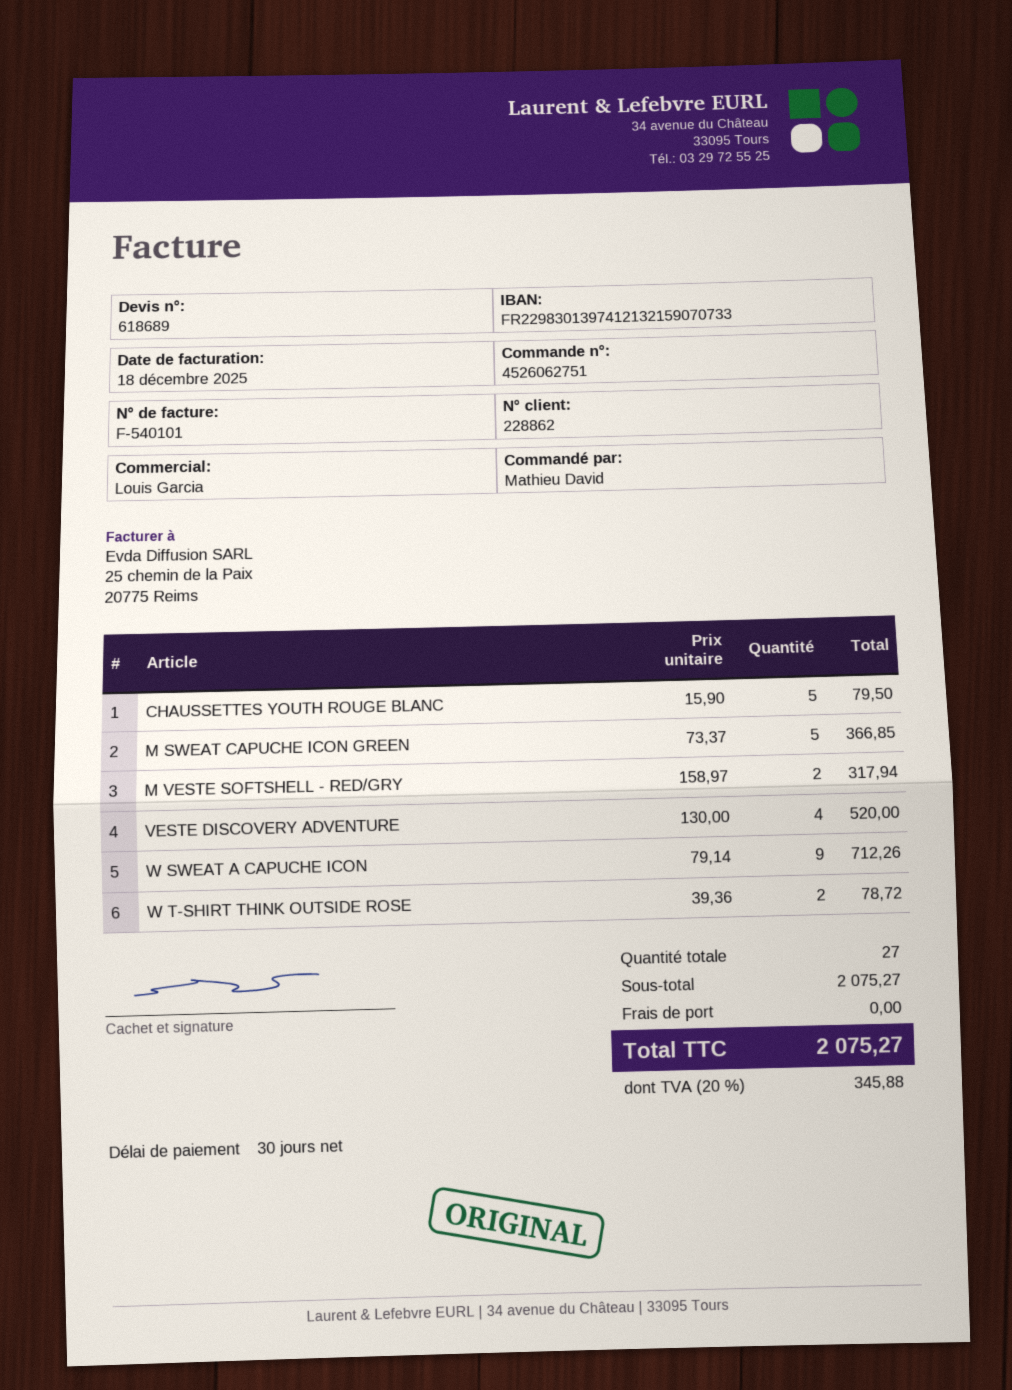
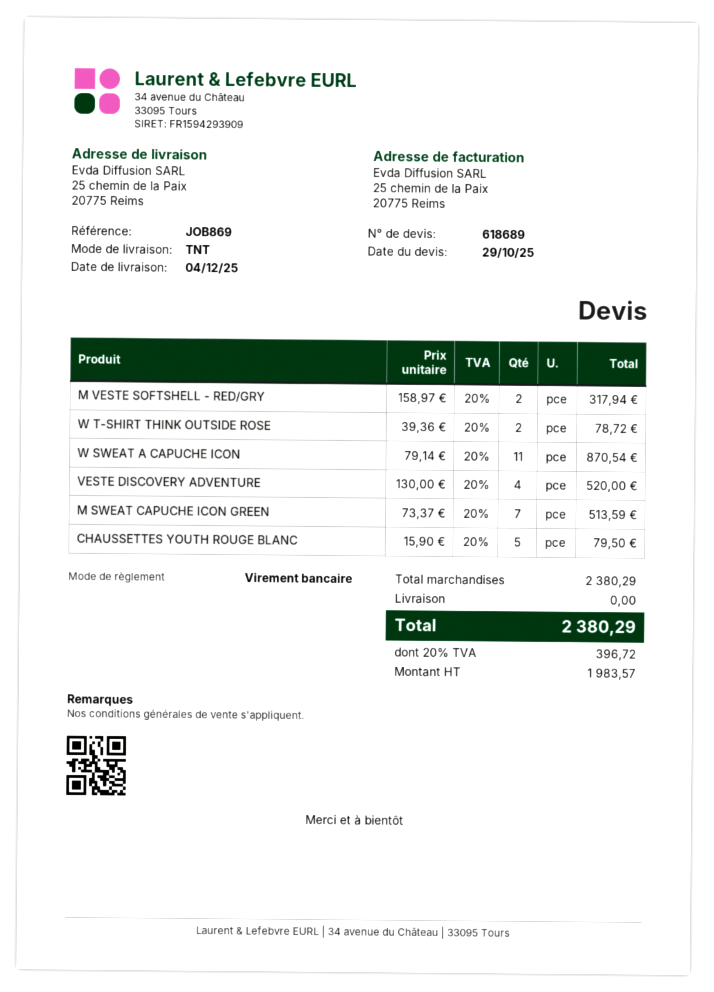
M SWEAT CAPUCHE ICON GREEN: 5 x 73.37 = 366.85 -> 7 x 73.37 = 513.59
W SWEAT A CAPUCHE ICON: 9 x 79.14 = 712.26 -> 11 x 79.14 = 870.54
subtotal: 2075.27 -> 2380.29
tax: 20% = 345.88 -> 20% = 396.72
total: 2075.27 -> 2380.29

